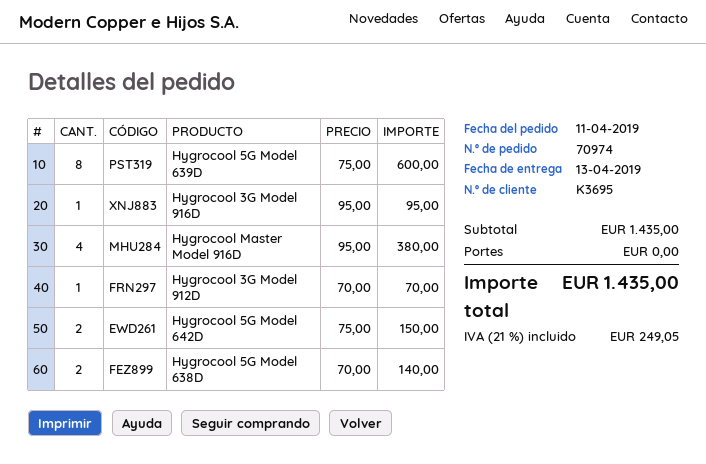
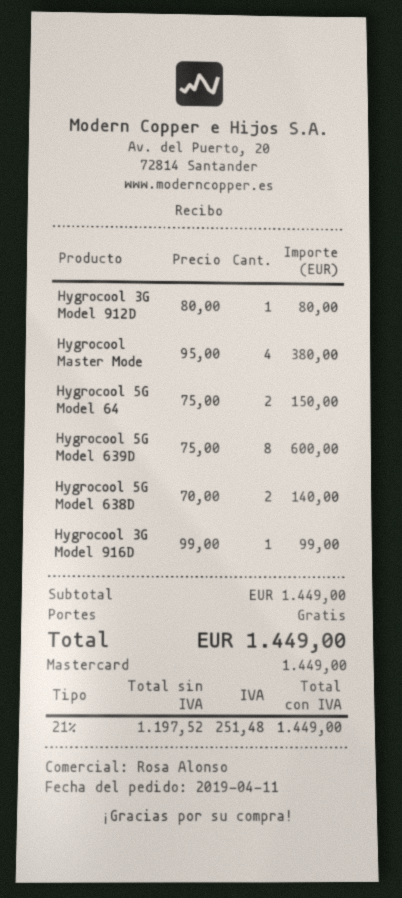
Hygrocool 3G Model 916D: 1 x 95.00 = 95.00 -> 1 x 99.00 = 99.00
Hygrocool 3G Model 912D: 1 x 70.00 = 70.00 -> 1 x 80.00 = 80.00
subtotal: 1435.00 -> 1449.00
tax: 21% = 249.05 -> 21% = 251.48
total: 1435.00 -> 1449.00

